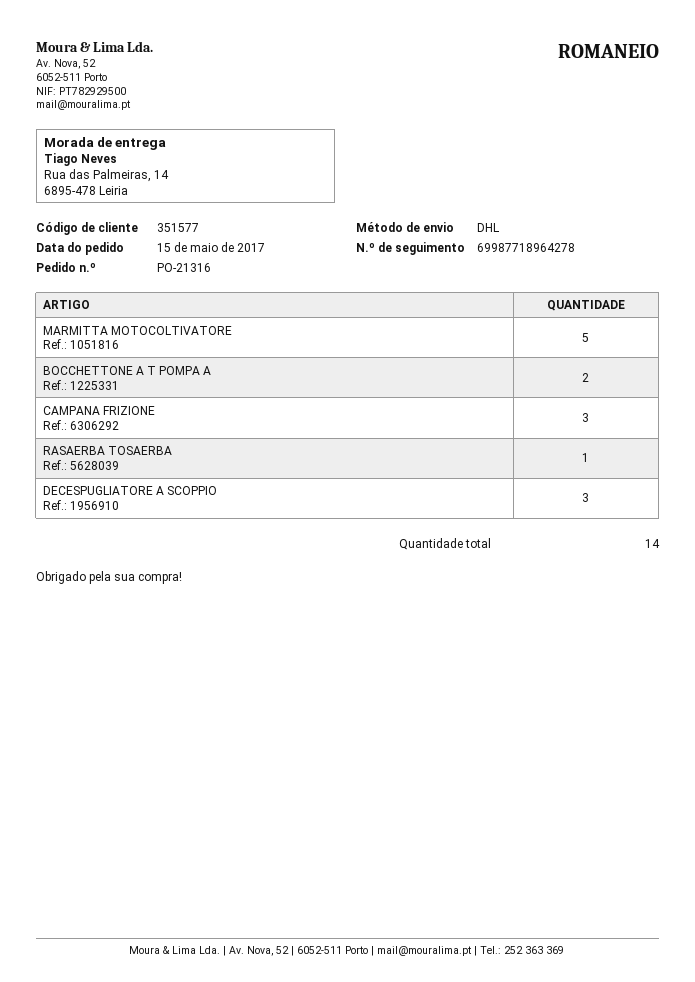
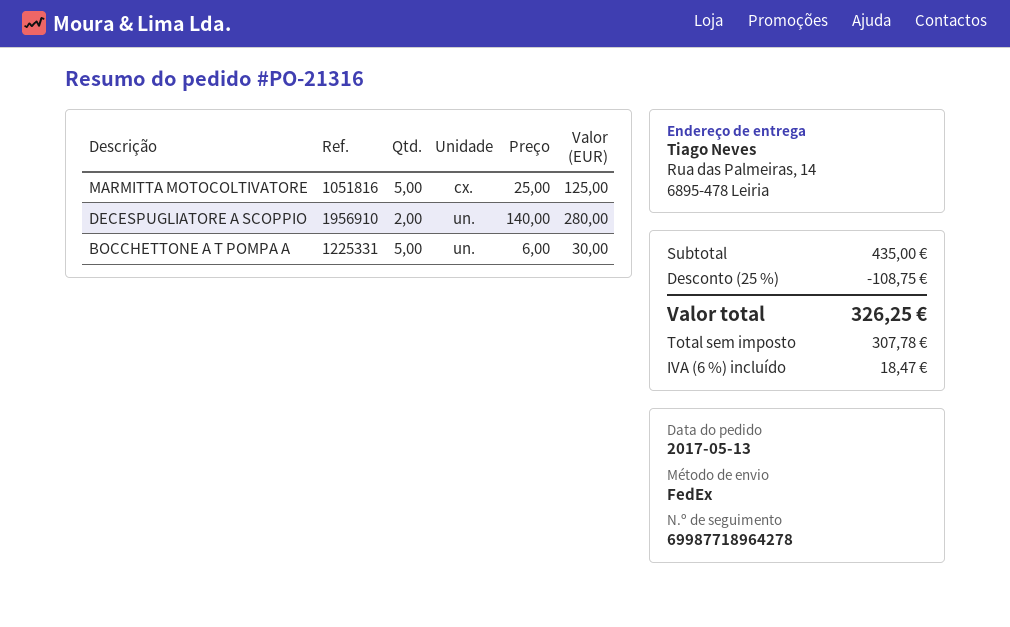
order date: 2017-05-15 -> 2017-05-13
shipping method: DHL -> FedEx
BOCCHETTONE A T POMPA A: 2 -> 5
CAMPANA FRIZIONE: 3 -> none
RASAERBA TOSAERBA: 1 -> none
DECESPUGLIATORE A SCOPPIO: 3 -> 2

